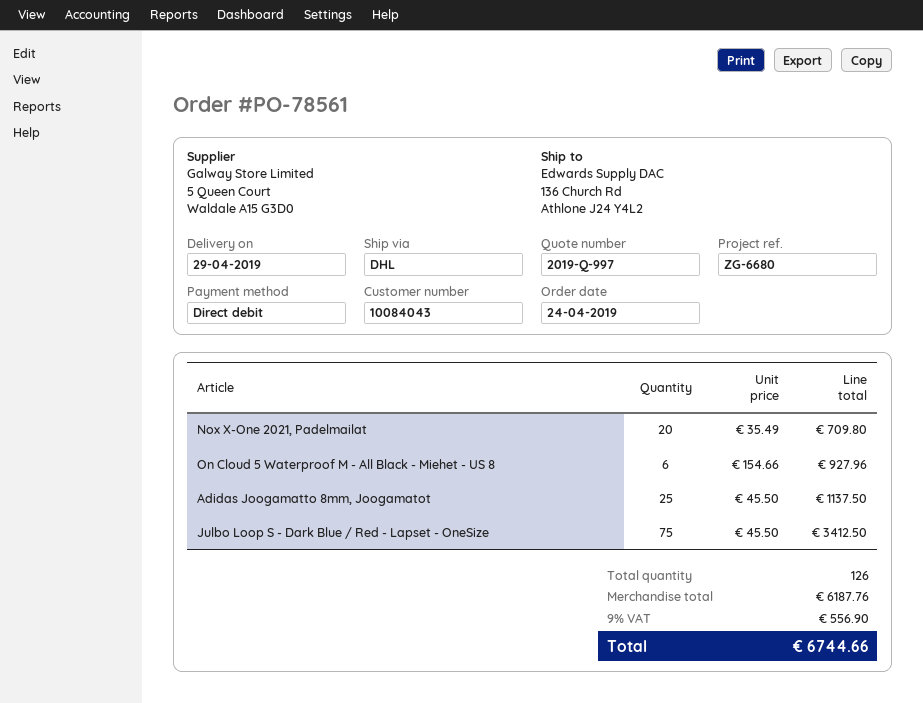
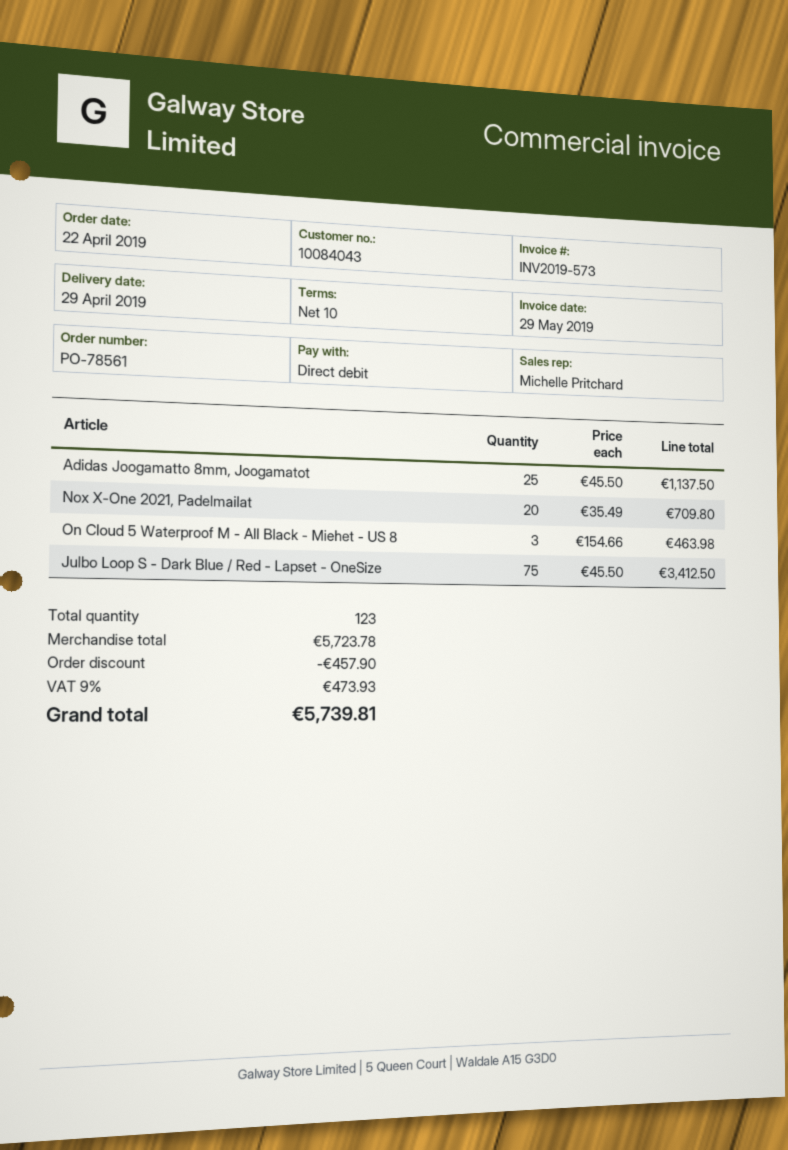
order date: 2019-04-24 -> 2019-04-22
On Cloud 5 Waterproof M - All Black - Miehet - US 8: 6 x 154.66 = 927.96 -> 3 x 154.66 = 463.98
total quantity: 126 -> 123
subtotal: 6187.76 -> 5723.78
discount: none -> 457.90
tax: 9% = 556.90 -> 9% = 473.93
total: 6744.66 -> 5739.81

